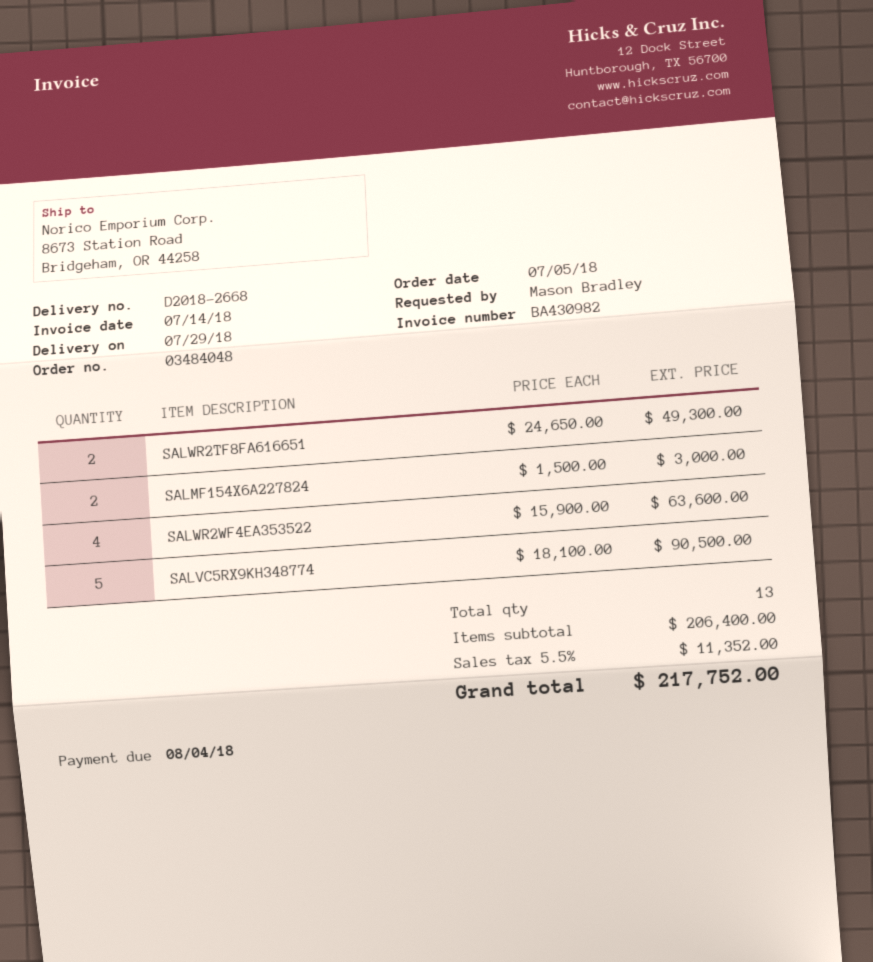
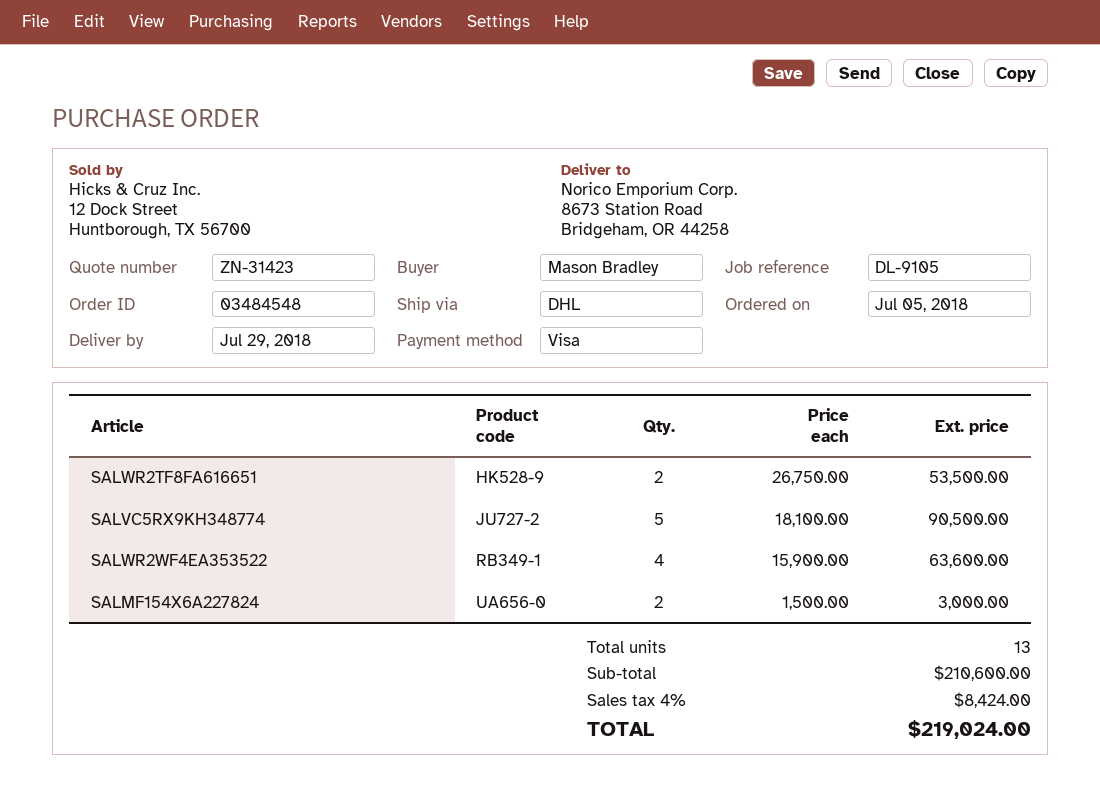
order number: 03484048 -> 03484548
SALWR2TF8FA616651: 2 x 24650.00 = 49300.00 -> 2 x 26750.00 = 53500.00
subtotal: 206400.00 -> 210600.00
tax: 5.5% = 11352.00 -> 4% = 8424.00
total: 217752.00 -> 219024.00

